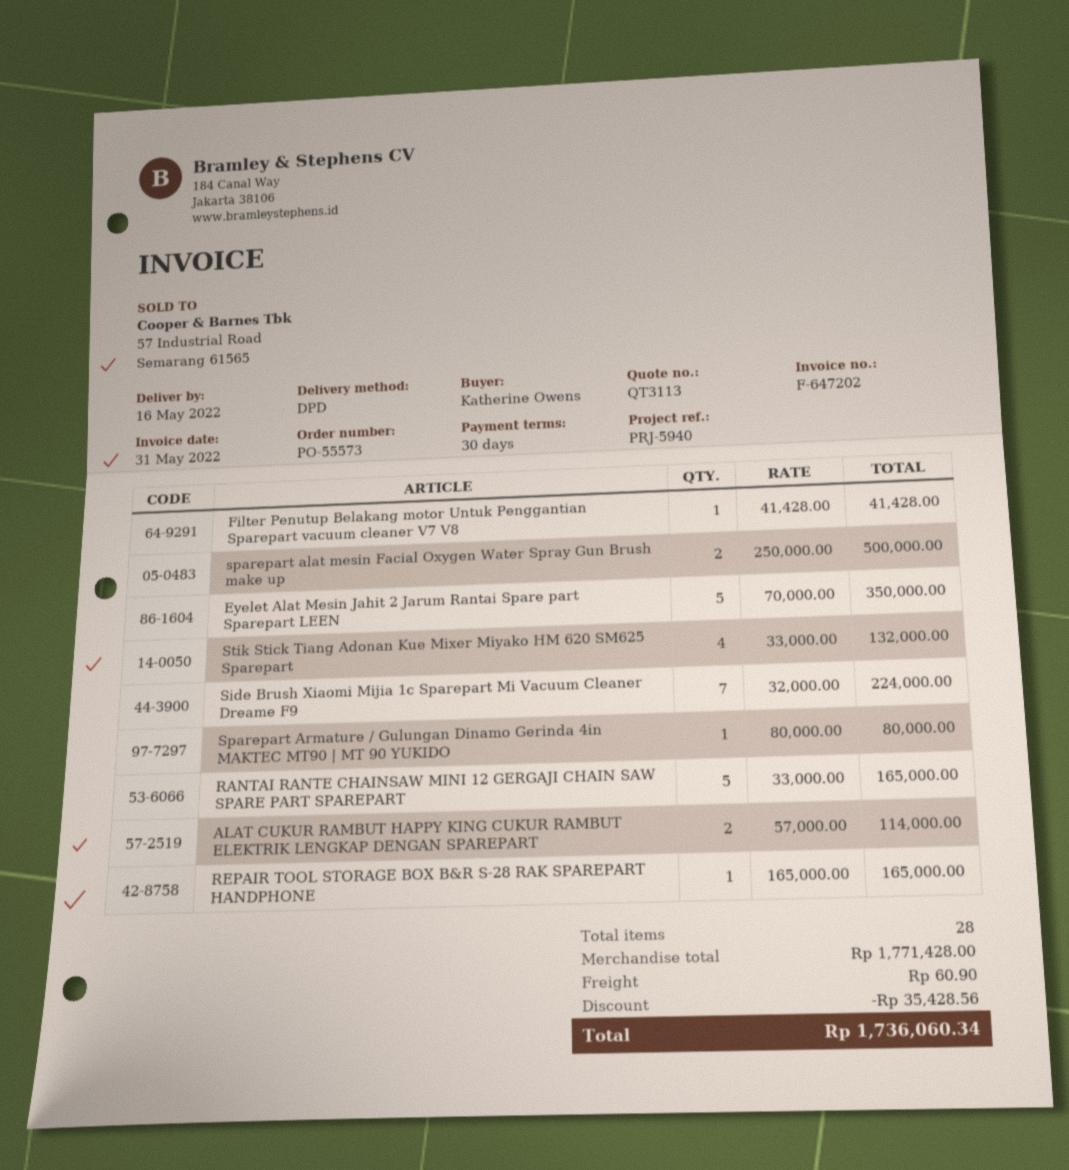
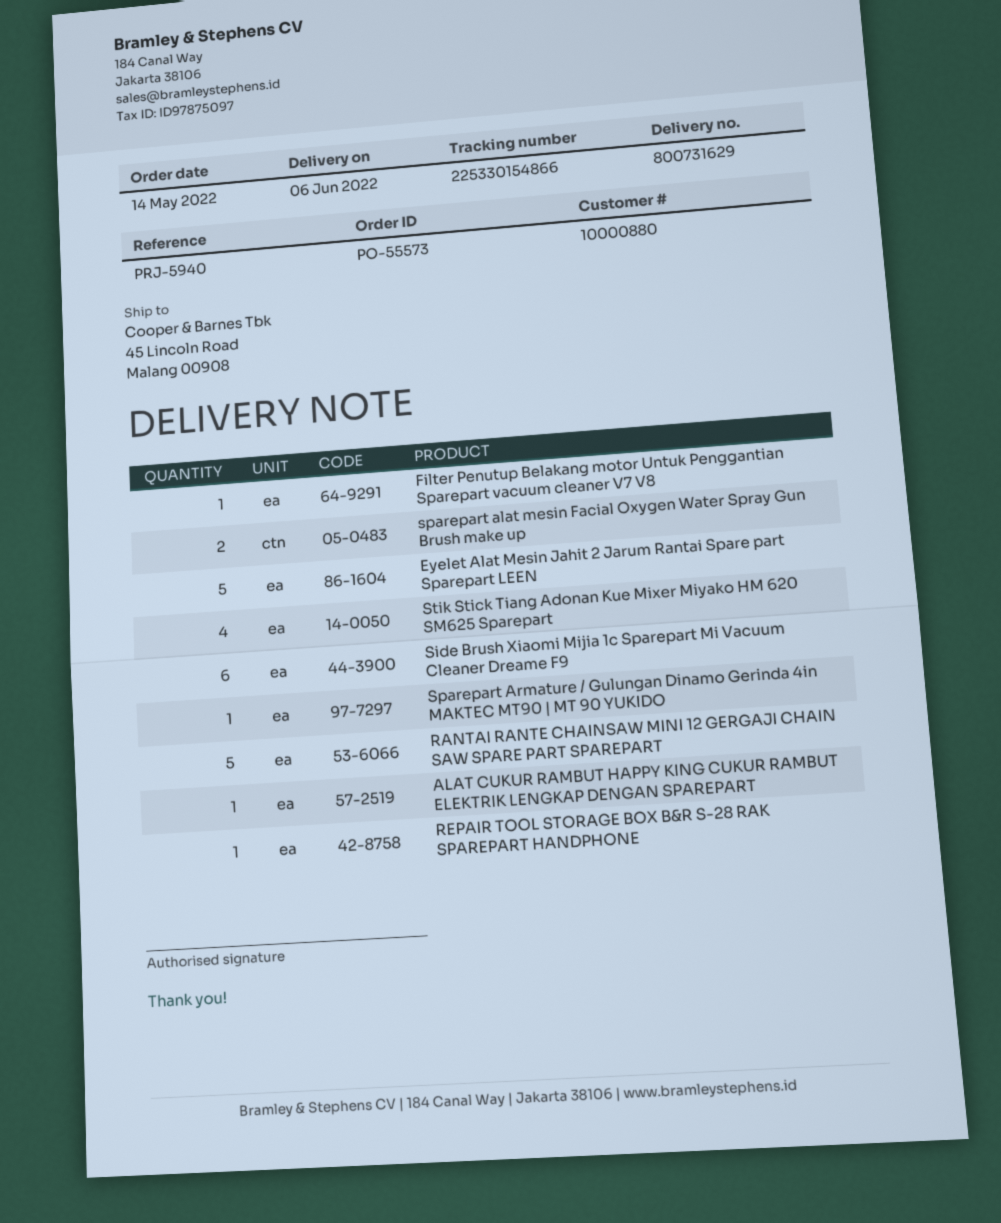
delivery date: 2022-05-16 -> 2022-06-06
Side Brush Xiaomi Mijia 1c Sparepart Mi Vacuum Cleaner Dreame F9: 7 -> 6
ALAT CUKUR RAMBUT HAPPY KING CUKUR RAMBUT ELEKTRIK LENGKAP DENGAN SPAREPART: 2 -> 1

